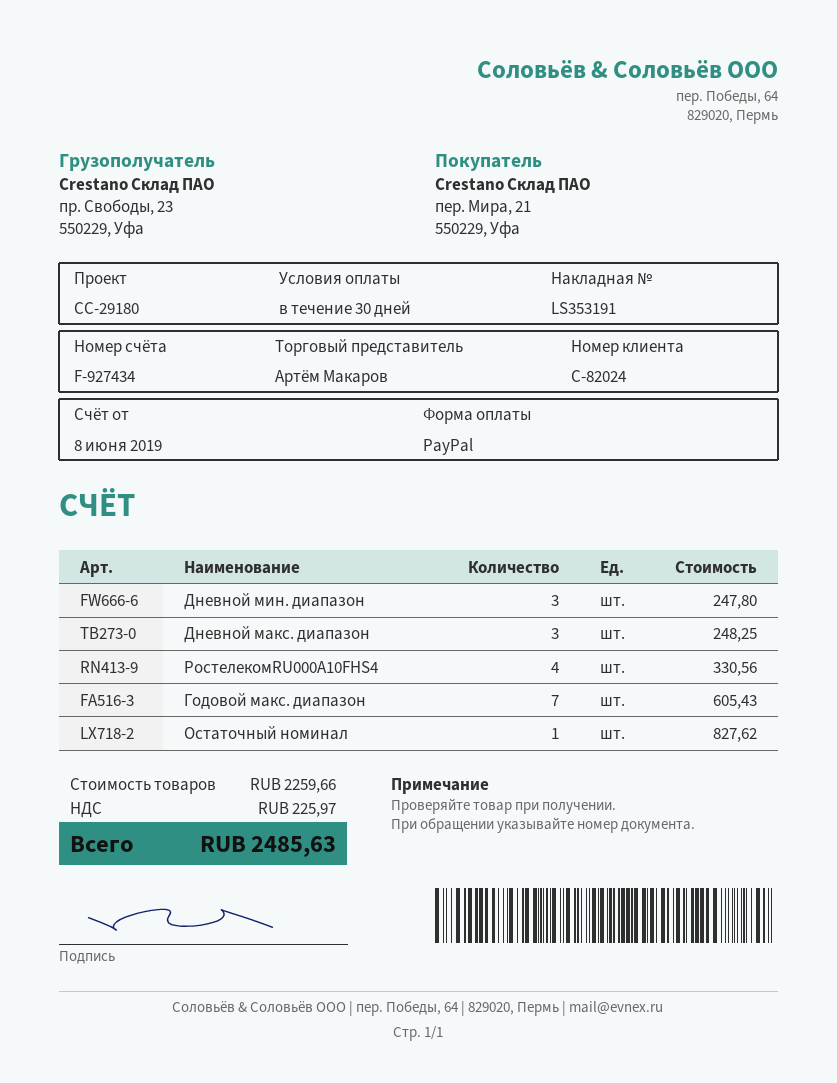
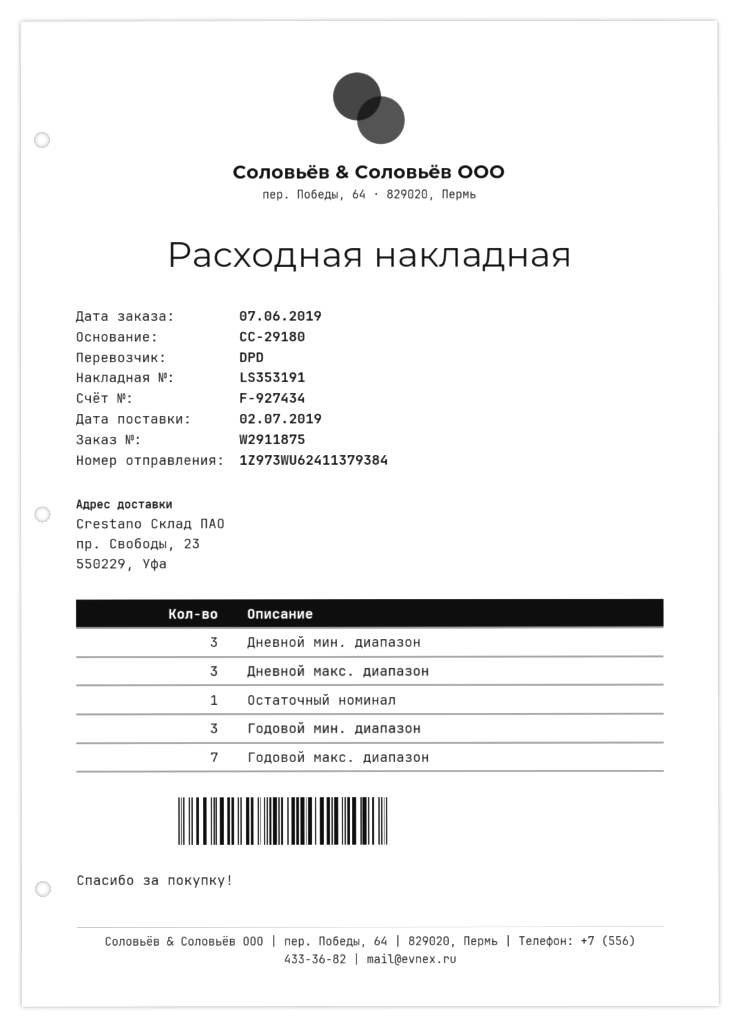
РостелекомRU000A10FHS4: 4 -> none
Годовой мин. диапазон: none -> 3

